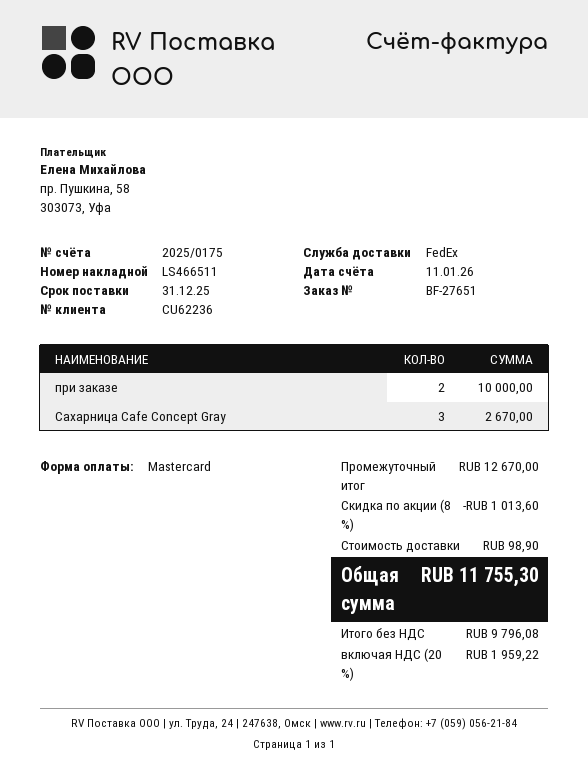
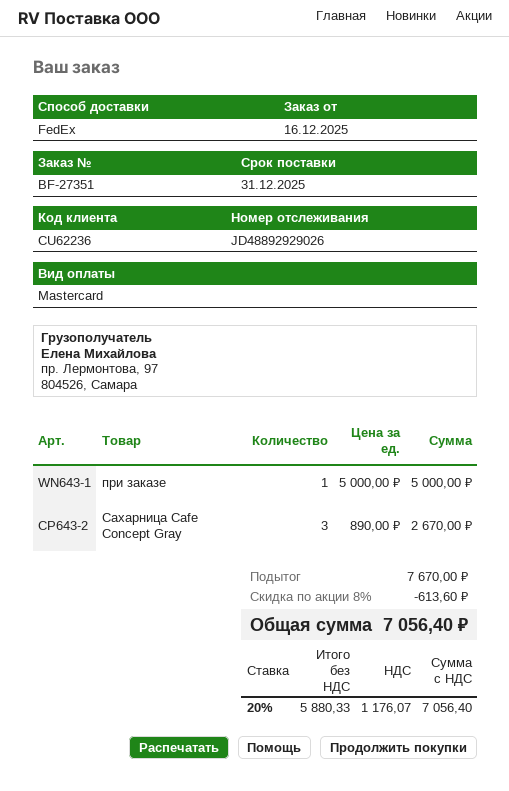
order number: BF-27651 -> BF-27351
при заказе: 2 for 10000.00 -> 1 for 5000.00
subtotal: 12670.00 -> 7670.00
discount: 8% = 1013.60 -> 8% = 613.60
shipping: 98.90 -> none
net: 9796.08 -> 5880.33
tax: 20% = 1959.22 -> 20% = 1176.07
total: 11755.30 -> 7056.40

